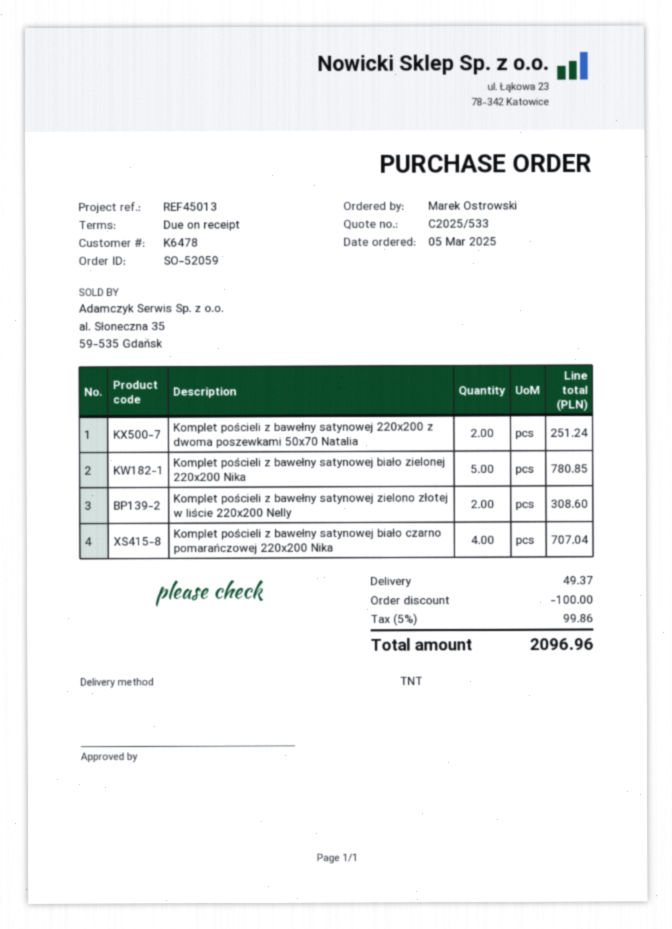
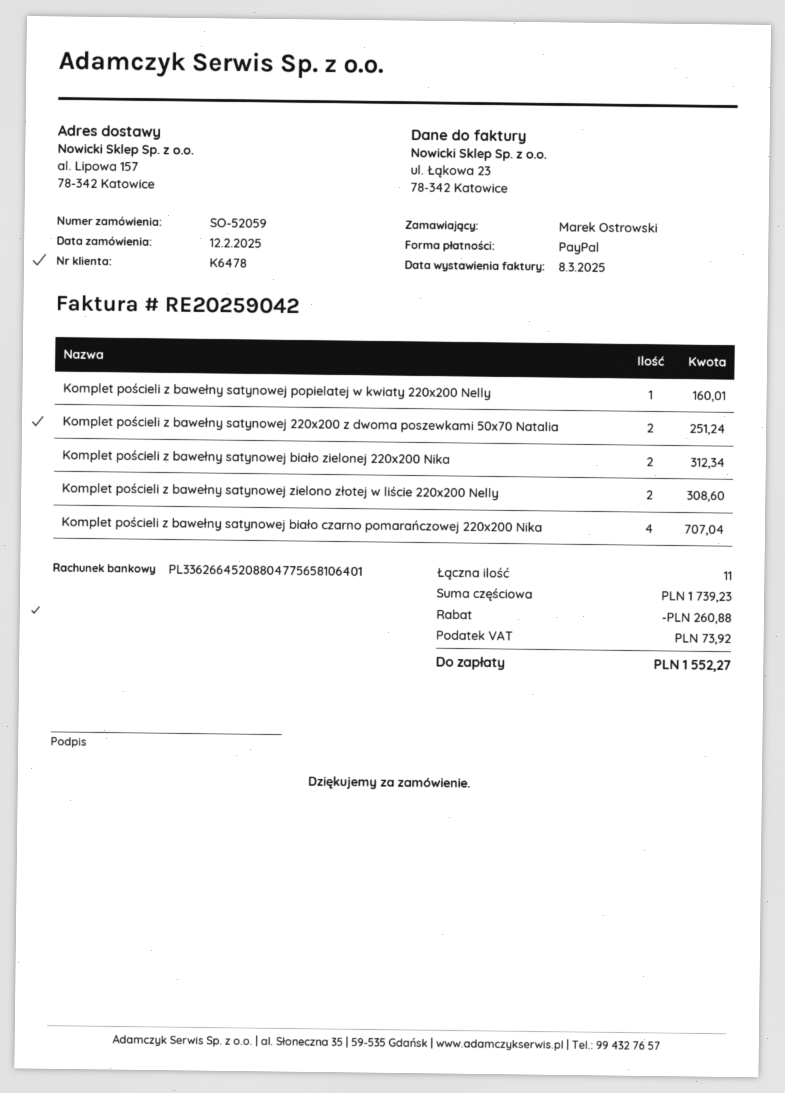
order date: 2025-03-05 -> 2025-02-12
Komplet pościeli z bawełny satynowej biało zielonej 220x200 Nika: 5 for 780.85 -> 2 for 312.34
Komplet pościeli z bawełny satynowej popielatej w kwiaty 220x200 Nelly: none -> 1 for 160.01
discount: 100.00 -> 260.88
shipping: 49.37 -> none
tax: 99.86 -> 73.92
total: 2096.96 -> 1552.27

